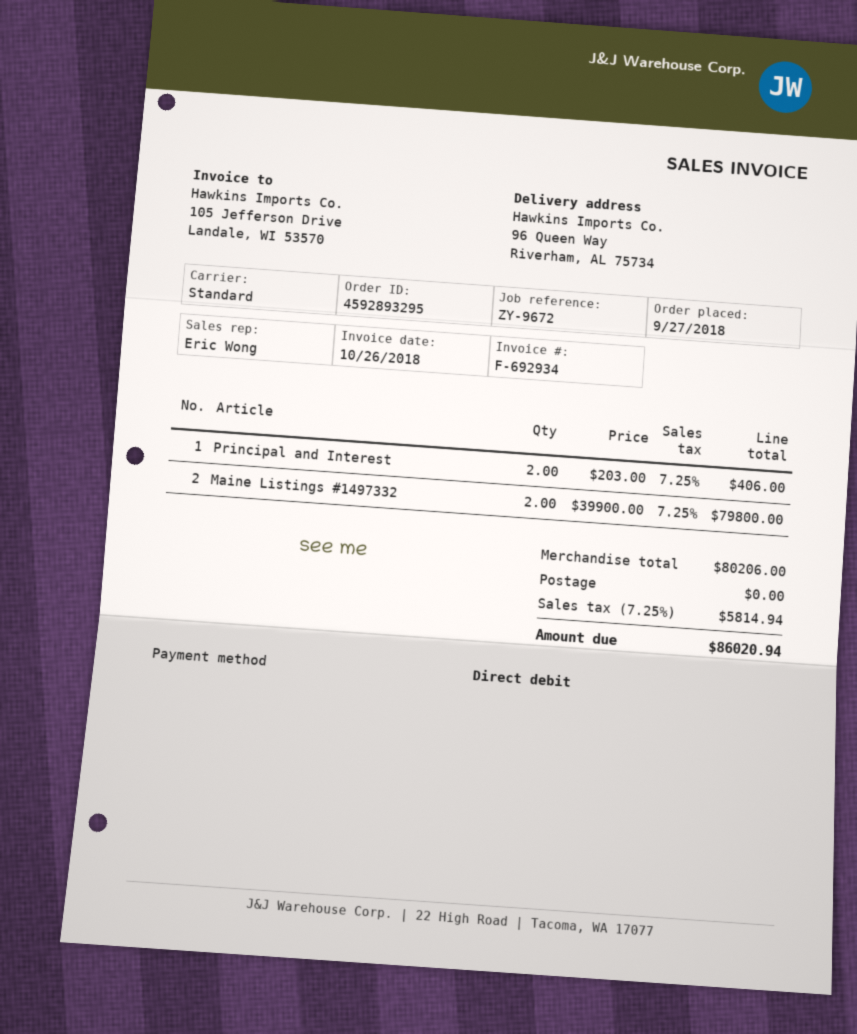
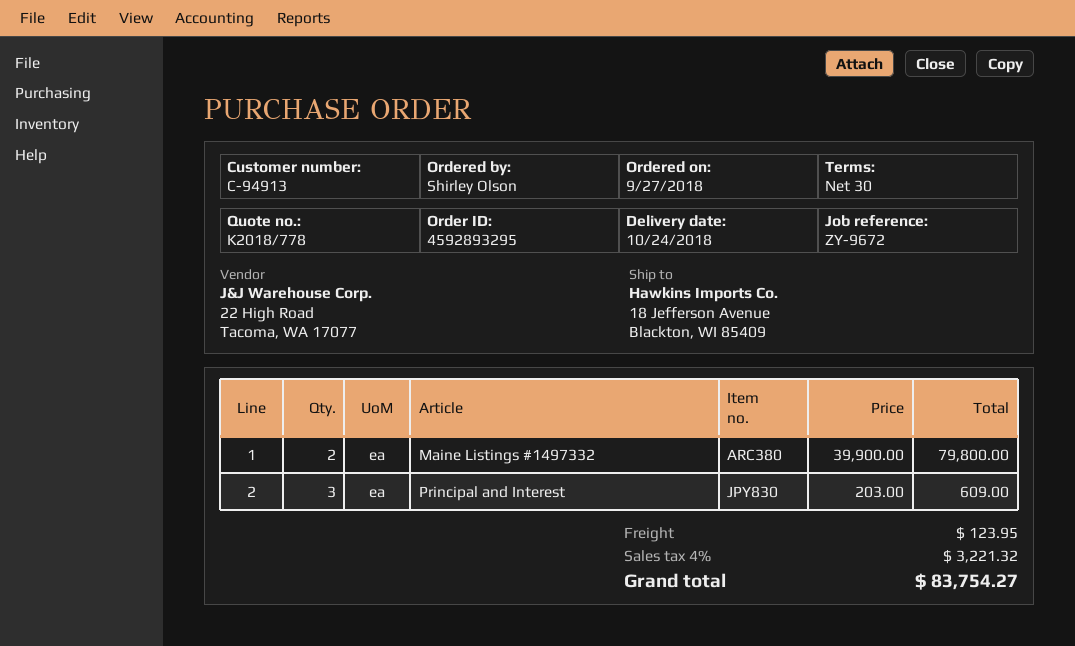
ship to: 96 Queen Way, Riverham, AL 75734 -> 18 Jefferson Avenue, Blackton, WI 85409
Principal and Interest: 2 x 203.00 = 406.00 -> 3 x 203.00 = 609.00
shipping: 0.00 -> 123.95
tax: 7.25% = 5814.94 -> 4% = 3221.32
total: 86020.94 -> 83754.27

